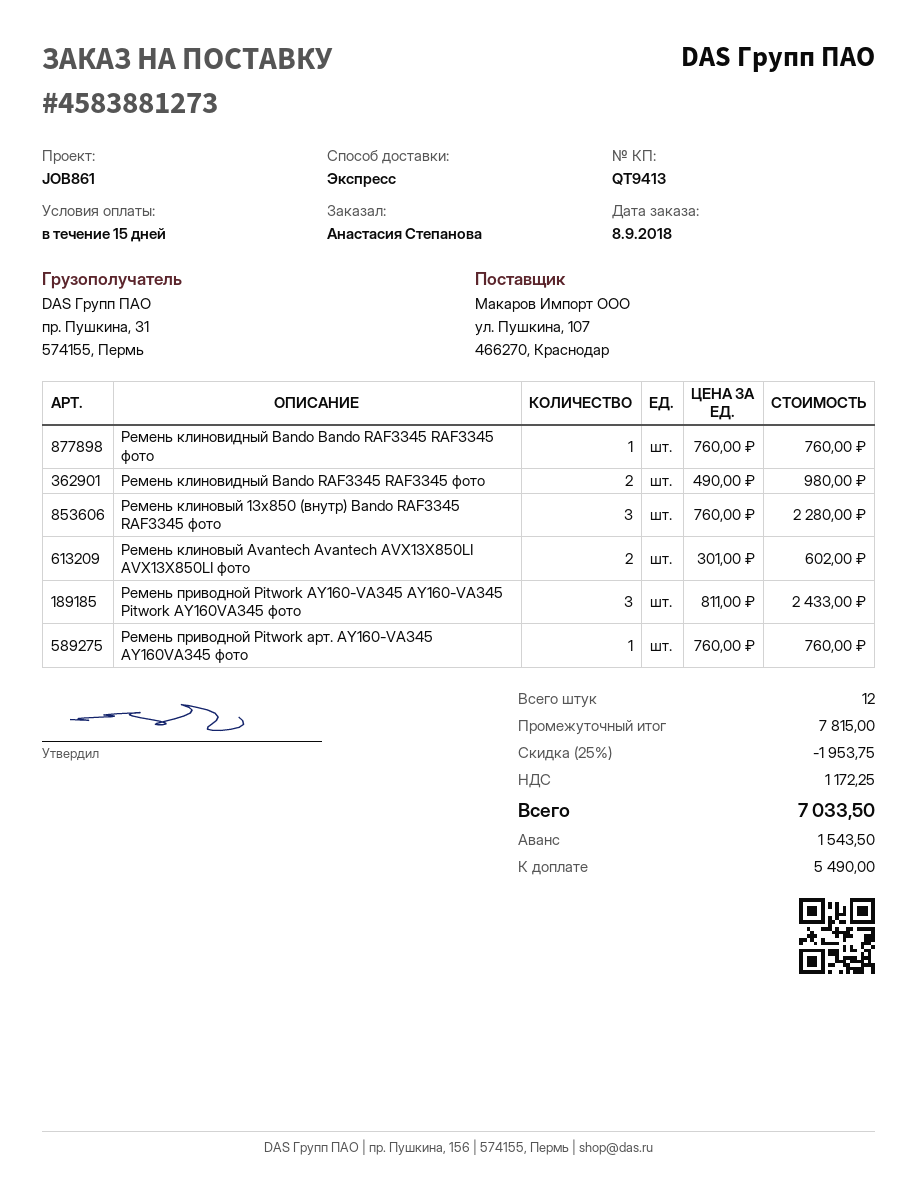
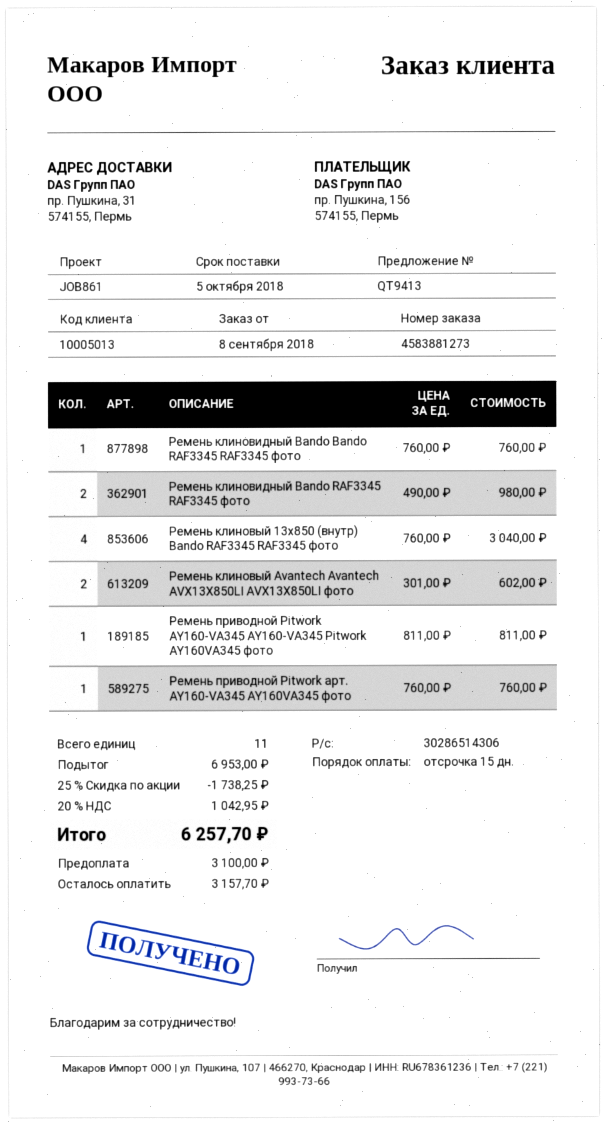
Ремень клиновый 13x850 (внутр) Bando RAF3345 RAF3345 фото: 3 x 760.00 = 2280.00 -> 4 x 760.00 = 3040.00
Ремень приводной Pitwork AY160-VA345 AY160-VA345 Pitwork AY160VA345 фото: 3 x 811.00 = 2433.00 -> 1 x 811.00 = 811.00
total quantity: 12 -> 11
subtotal: 7815.00 -> 6953.00
discount: 25% = 1953.75 -> 25% = 1738.25
tax: 1172.25 -> 1042.95
total: 7033.50 -> 6257.70
deposit: 1543.50 -> 3100.00
balance: 5490.00 -> 3157.70

